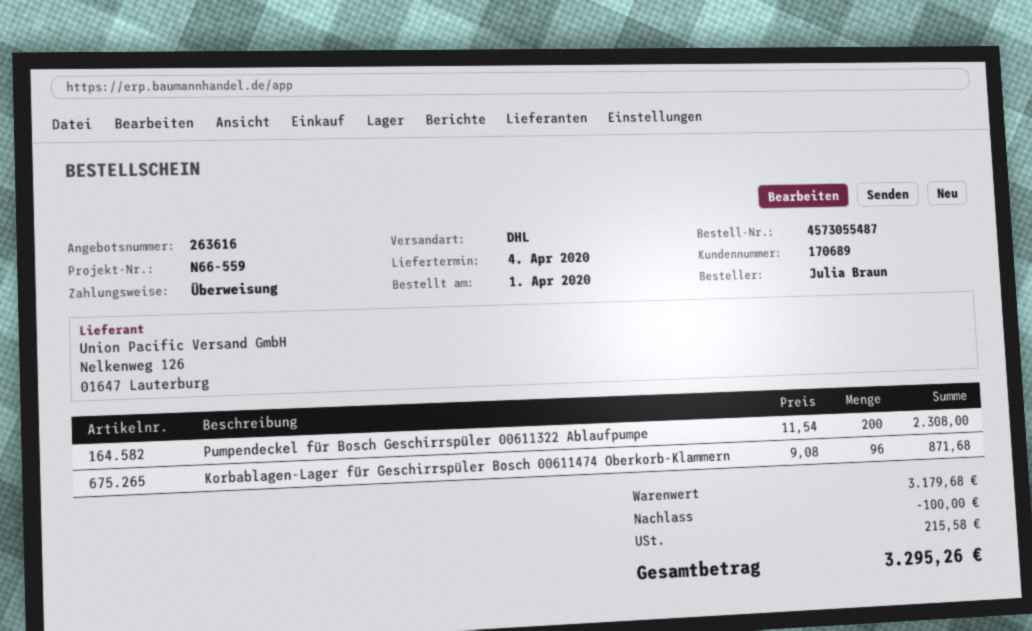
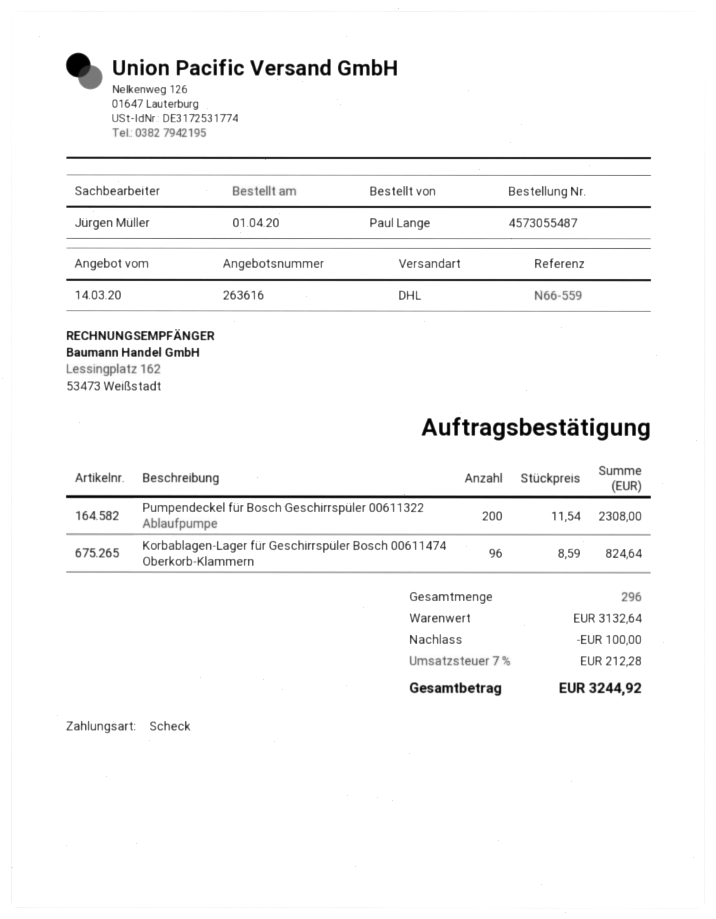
ordered by: Julia Braun -> Paul Lange
payment method: bank transfer -> cheque
Korbablagen-Lager für Geschirrspüler Bosch 00611474 Oberkorb-Klammern: 96 x 9.08 = 871.68 -> 96 x 8.59 = 824.64
subtotal: 3179.68 -> 3132.64
tax: 215.58 -> 212.28
total: 3295.26 -> 3244.92

